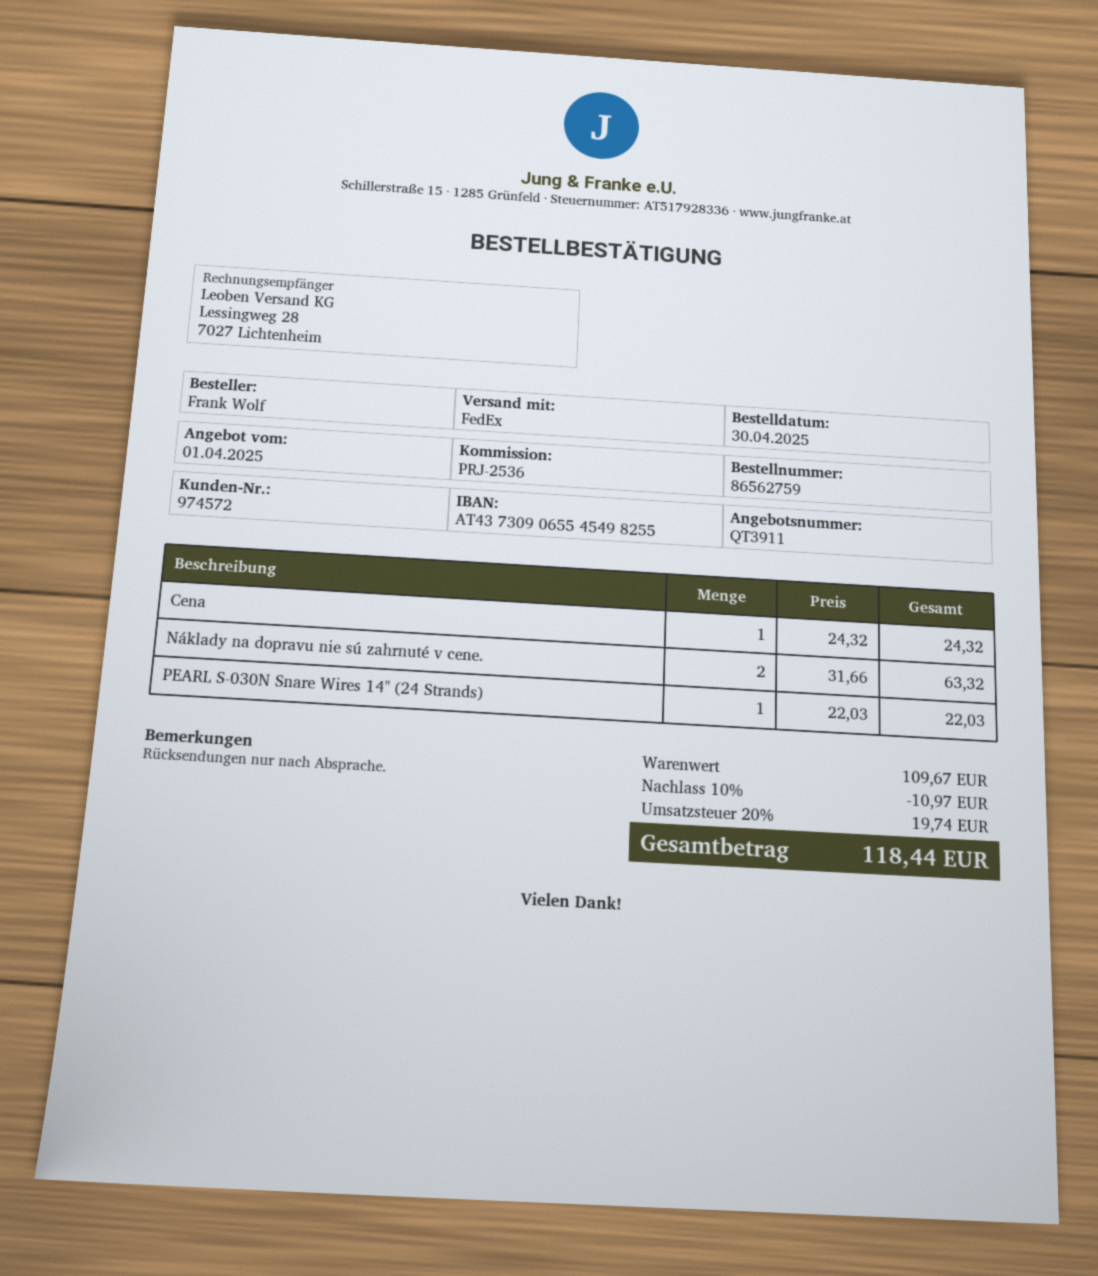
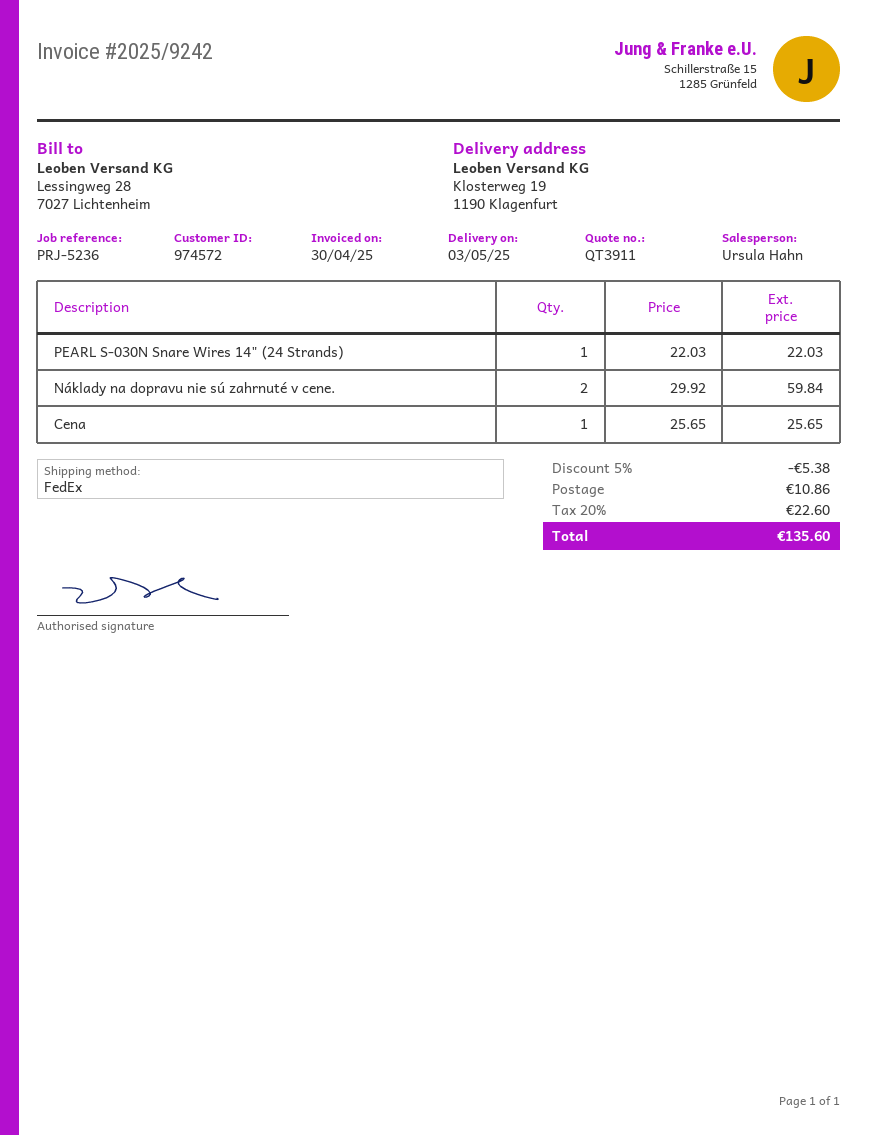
reference: PRJ-2536 -> PRJ-5236
Cena: 1 x 24.32 = 24.32 -> 1 x 25.65 = 25.65
Náklady na dopravu nie sú zahrnuté v cene.: 2 x 31.66 = 63.32 -> 2 x 29.92 = 59.84
discount: 10% = 10.97 -> 5% = 5.38
shipping: none -> 10.86
tax: 20% = 19.74 -> 20% = 22.60
total: 118.44 -> 135.60

